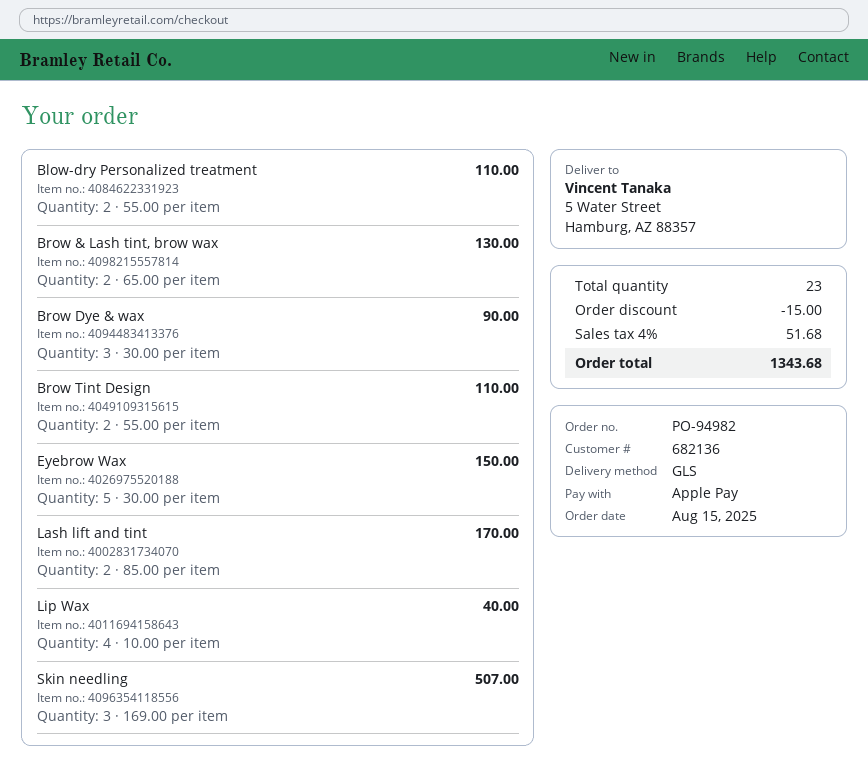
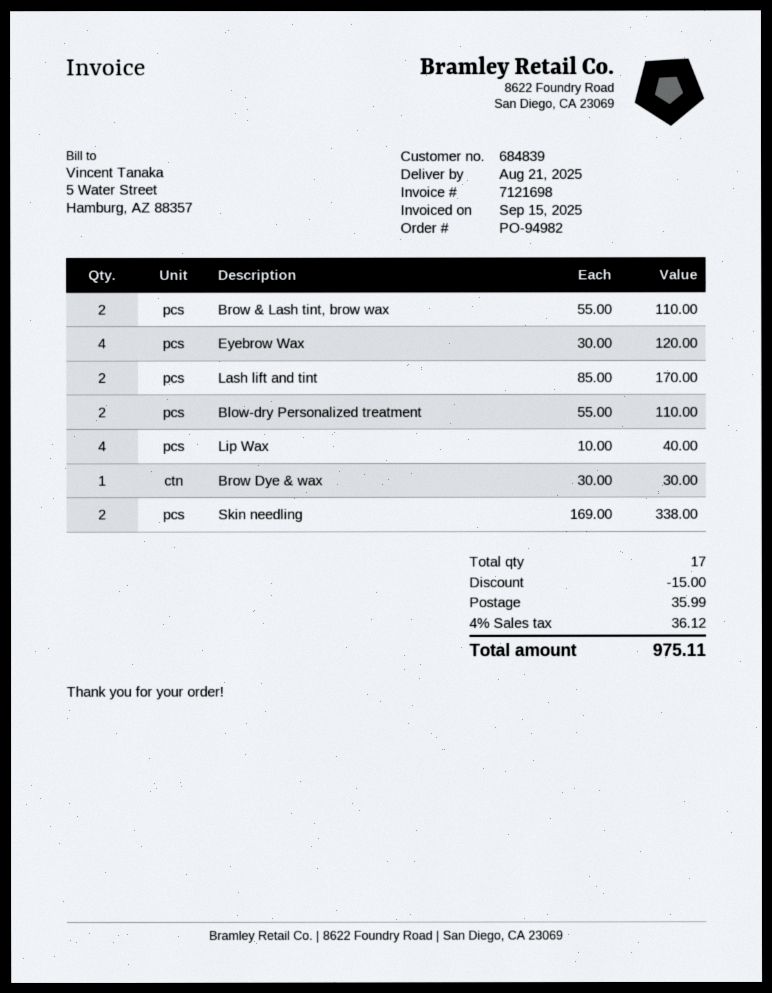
customer number: 682136 -> 684839
Brow & Lash tint, brow wax: 2 x 65.00 = 130.00 -> 2 x 55.00 = 110.00
Brow Dye & wax: 3 x 30.00 = 90.00 -> 1 x 30.00 = 30.00
Brow Tint Design: 2 x 55.00 = 110.00 -> none
Eyebrow Wax: 5 x 30.00 = 150.00 -> 4 x 30.00 = 120.00
Skin needling: 3 x 169.00 = 507.00 -> 2 x 169.00 = 338.00
total quantity: 23 -> 17
shipping: none -> 35.99
tax: 4% = 51.68 -> 4% = 36.12
total: 1343.68 -> 975.11

